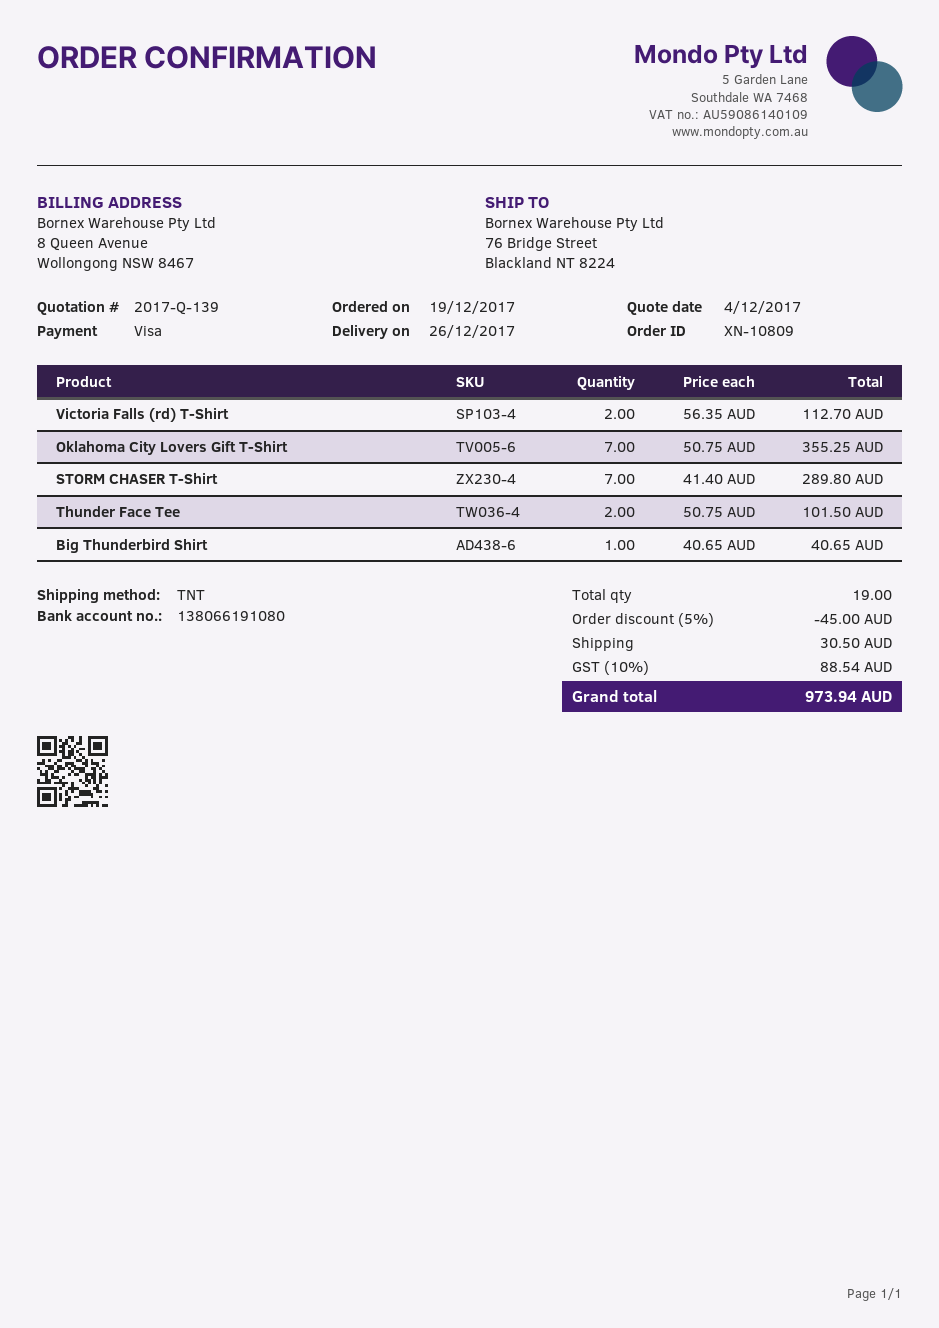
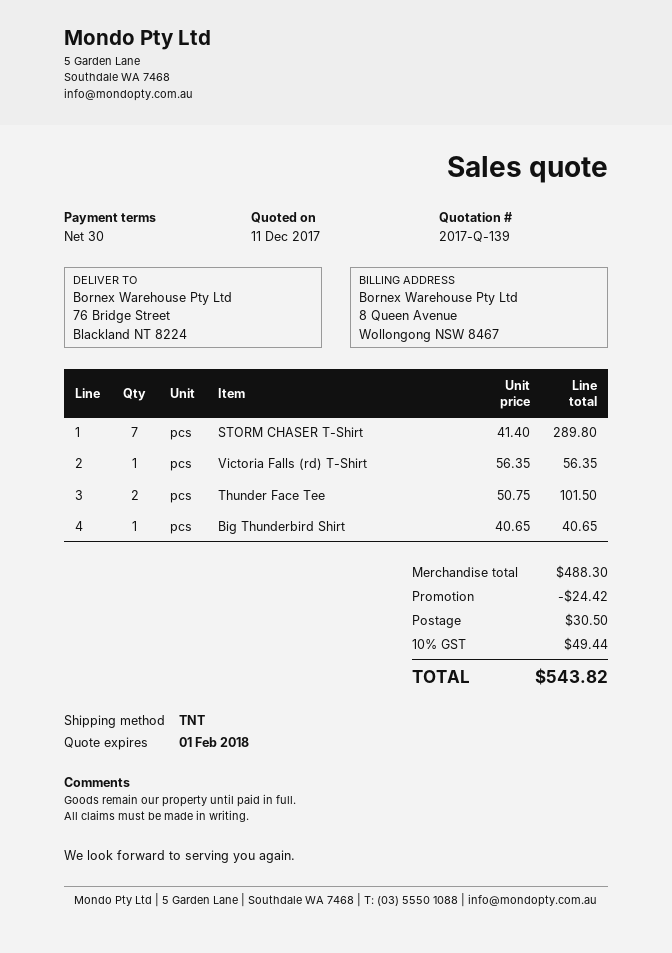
quote date: 2017-12-04 -> 2017-12-11
Victoria Falls (rd) T-Shirt: 2 x 56.35 = 112.70 -> 1 x 56.35 = 56.35
Oklahoma City Lovers Gift T-Shirt: 7 x 50.75 = 355.25 -> none
discount: 45.00 -> 24.42
tax: 10% = 88.54 -> 10% = 49.44
total: 973.94 -> 543.82

